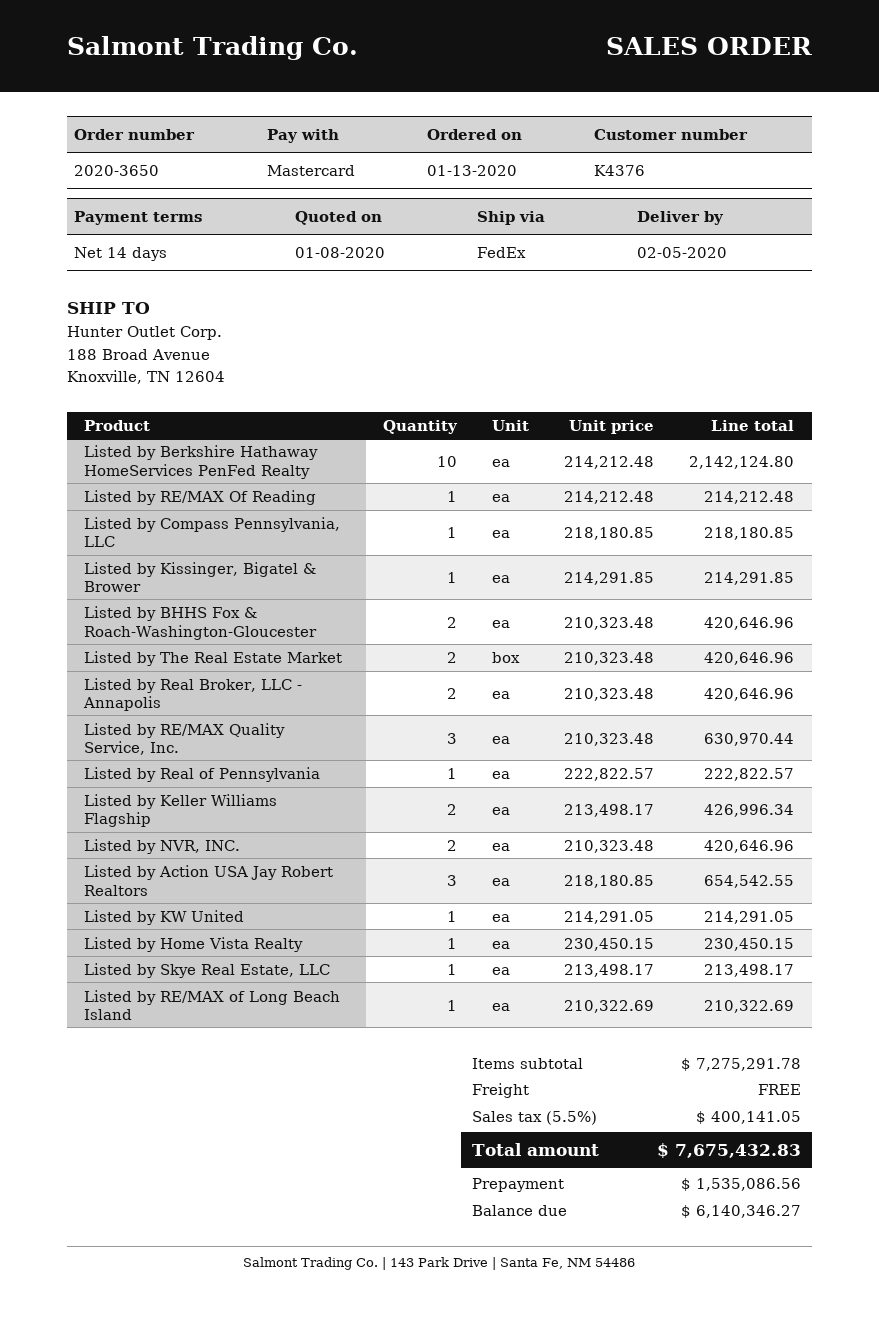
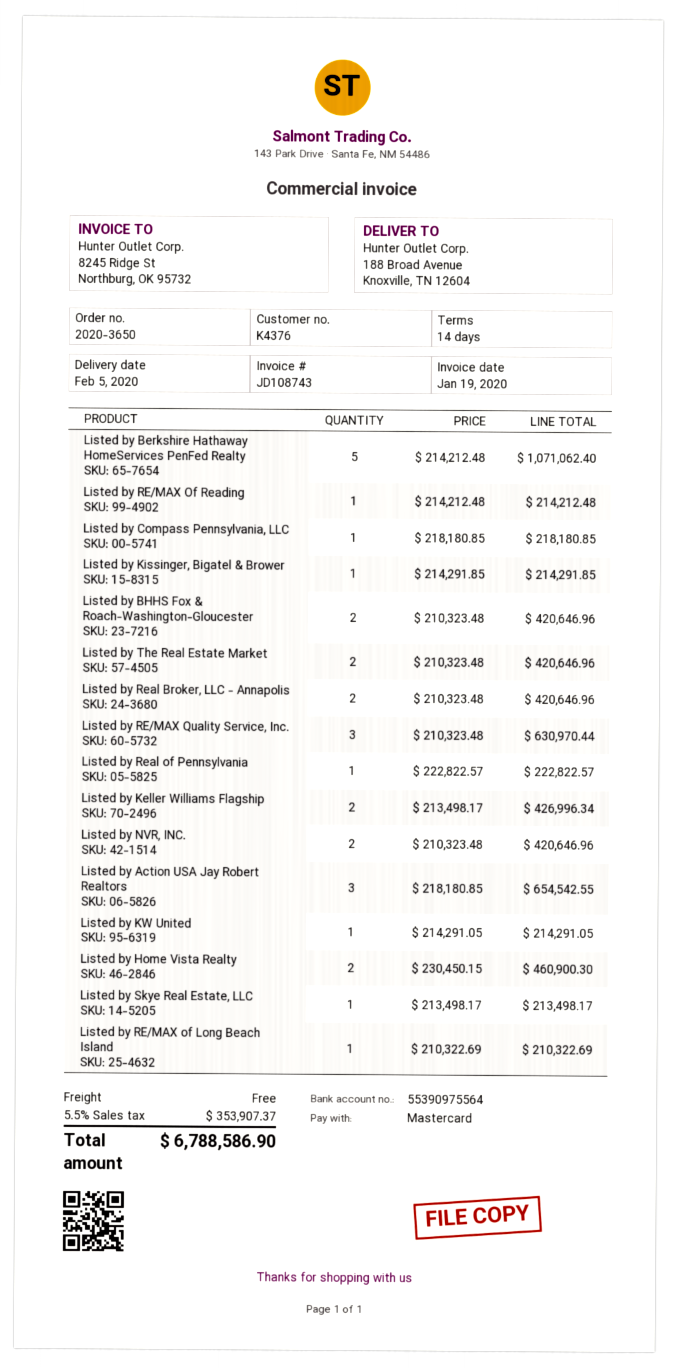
Listed by Berkshire Hathaway HomeServices PenFed Realty: 10 x 214212.48 = 2142124.80 -> 5 x 214212.48 = 1071062.40
Listed by Home Vista Realty: 1 x 230450.15 = 230450.15 -> 2 x 230450.15 = 460900.30
tax: 5.5% = 400141.05 -> 5.5% = 353907.37
total: 7675432.83 -> 6788586.90

